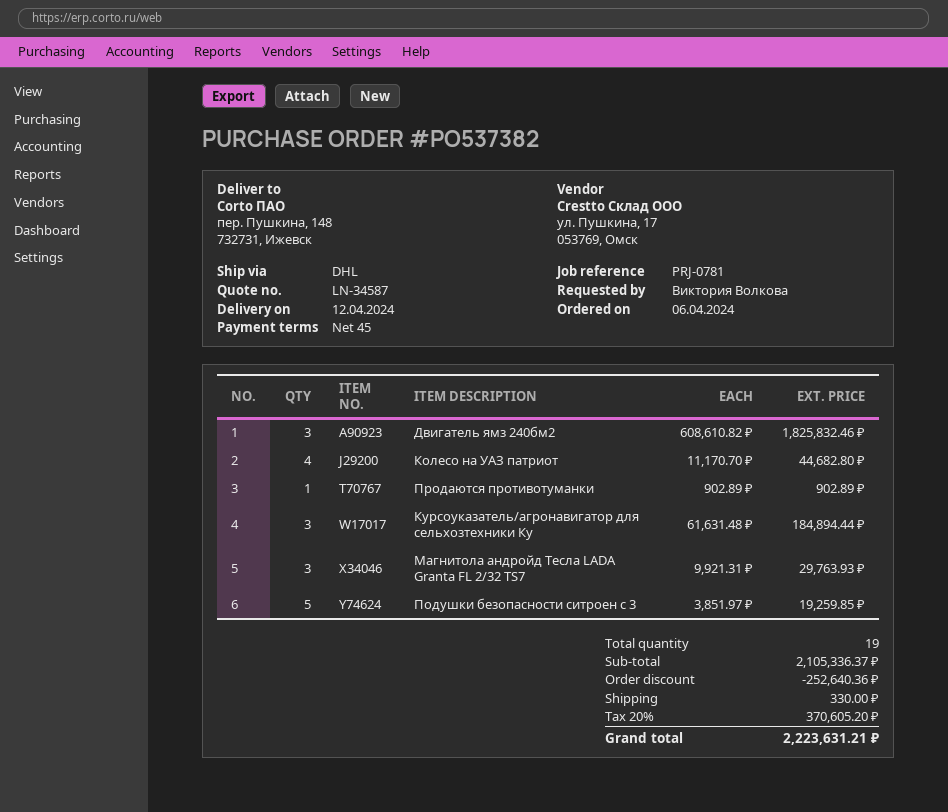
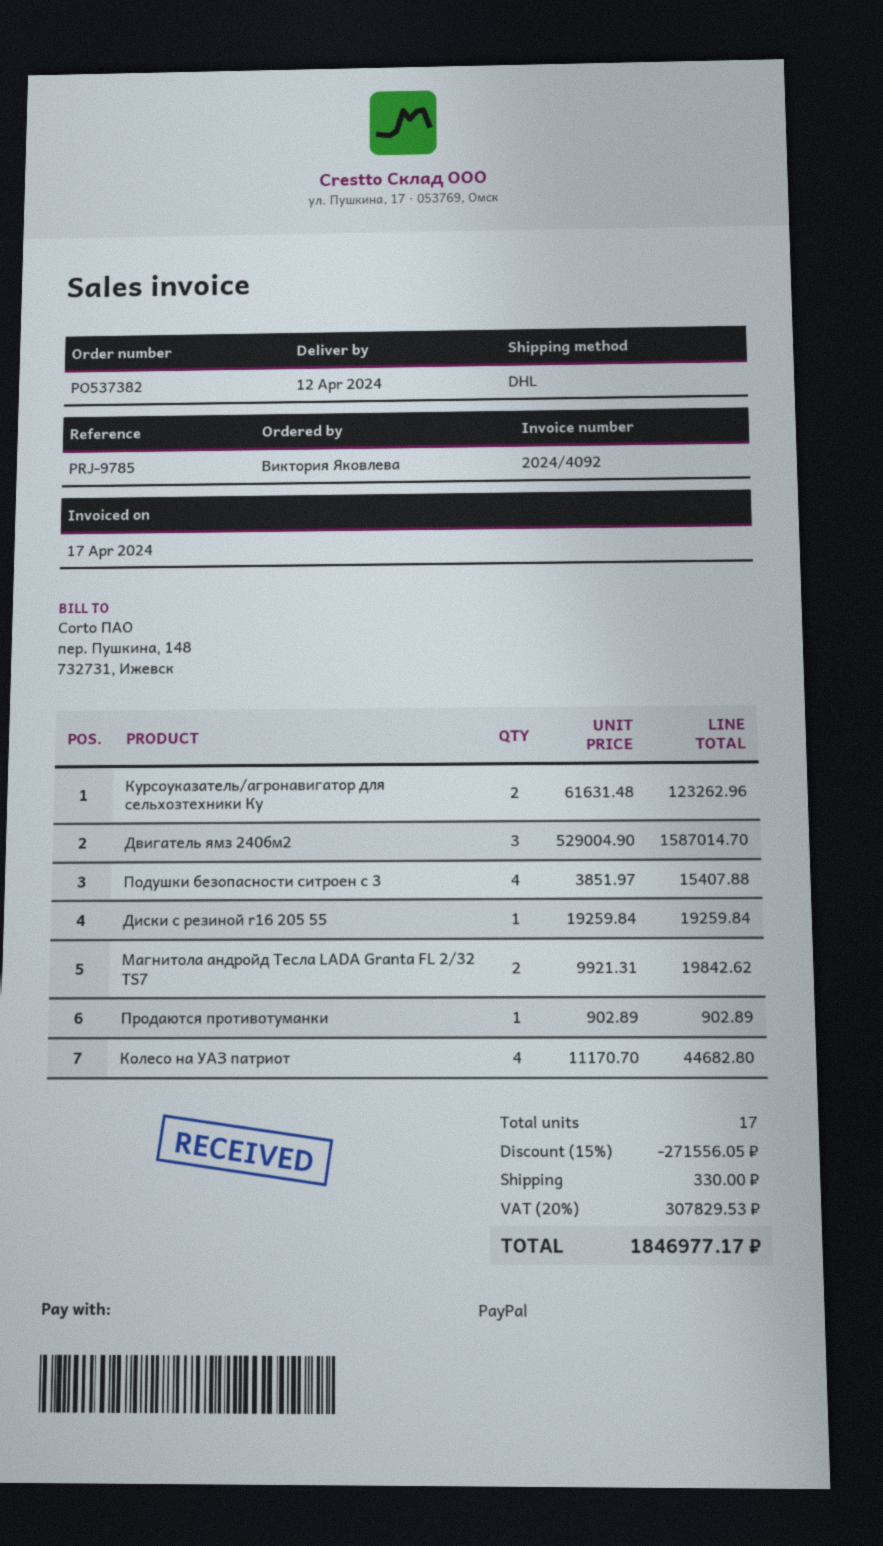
reference: PRJ-0781 -> PRJ-9785
ordered by: Виктория Волкова -> Виктория Яковлева
Двигатель ямз 240бм2: 3 x 608610.82 = 1825832.46 -> 3 x 529004.90 = 1587014.70
Курсоуказатель/агронавигатор для сельхозтехники Ку: 3 x 61631.48 = 184894.44 -> 2 x 61631.48 = 123262.96
Магнитола андройд Тесла LADA Granta FL 2/32 TS7: 3 x 9921.31 = 29763.93 -> 2 x 9921.31 = 19842.62
Подушки безопасности ситроен с 3: 5 x 3851.97 = 19259.85 -> 4 x 3851.97 = 15407.88
Диски с резиной r16 205 55: none -> 1 x 19259.84 = 19259.84
total quantity: 19 -> 17
discount: 252640.36 -> 271556.05
tax: 20% = 370605.20 -> 20% = 307829.53
total: 2223631.21 -> 1846977.17

